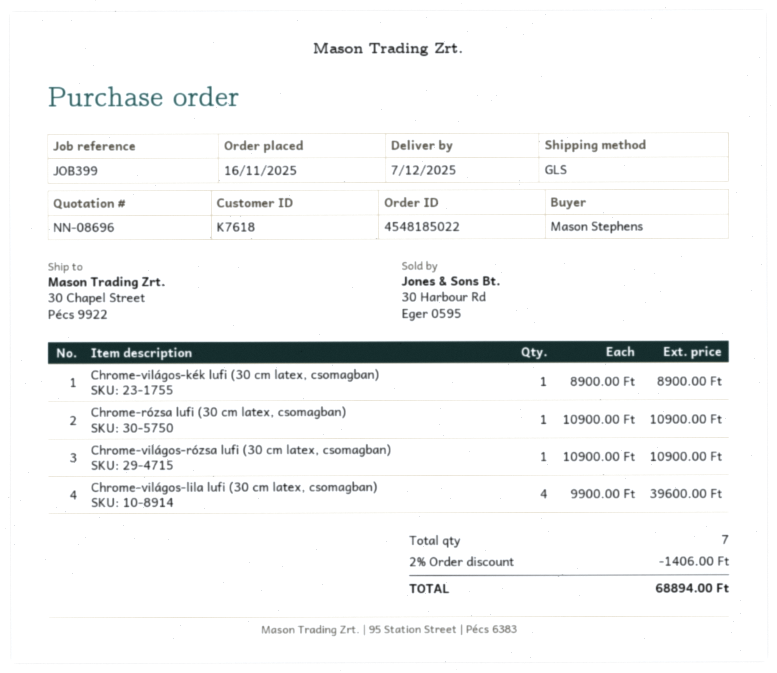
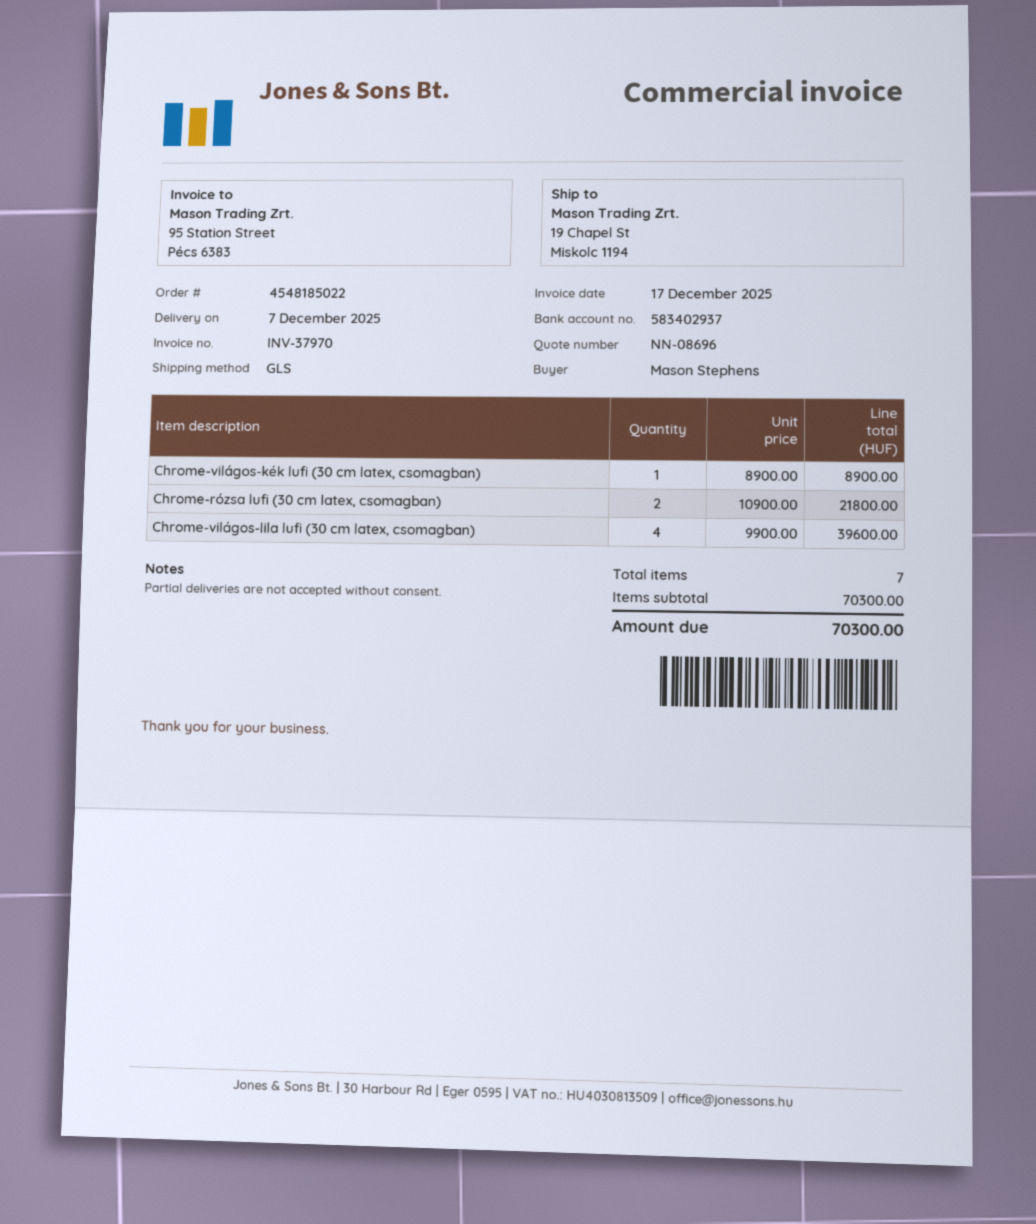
ship to: 30 Chapel Street, Pécs 9922 -> 19 Chapel St, Miskolc 1194
Chrome-rózsa lufi (30 cm latex, csomagban): 1 x 10900.00 = 10900.00 -> 2 x 10900.00 = 21800.00
Chrome-világos-rózsa lufi (30 cm latex, csomagban): 1 x 10900.00 = 10900.00 -> none
discount: 2% = 1406.00 -> none
total: 68894.00 -> 70300.00

